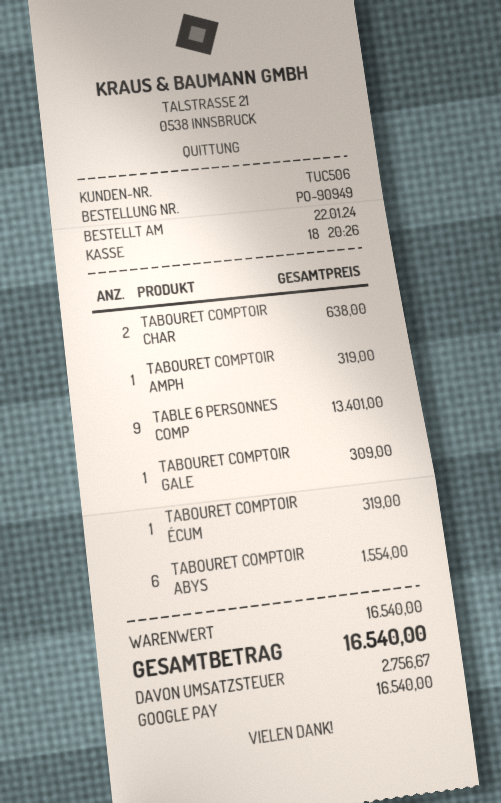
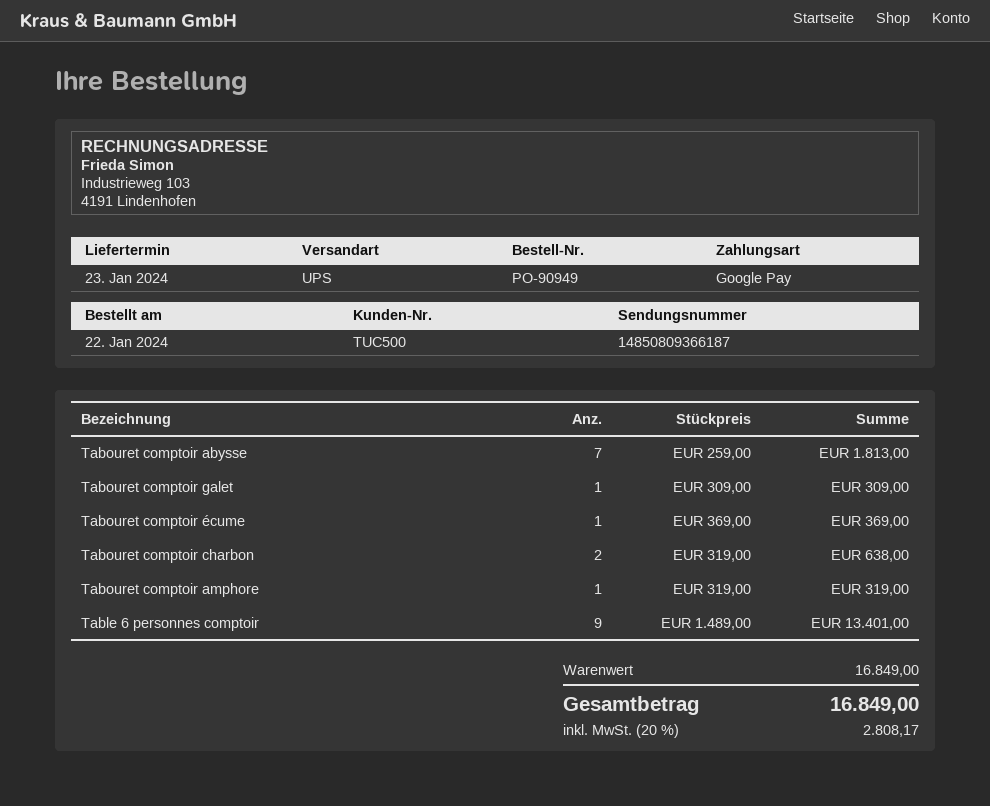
customer number: TUC506 -> TUC500
TABOURET COMPTOIR ÉCUM: 1 for 319.00 -> 1 for 369.00
TABOURET COMPTOIR ABYS: 6 for 1554.00 -> 7 for 1813.00
subtotal: 16540.00 -> 16849.00
tax: 2756.67 -> 2808.17
total: 16540.00 -> 16849.00

